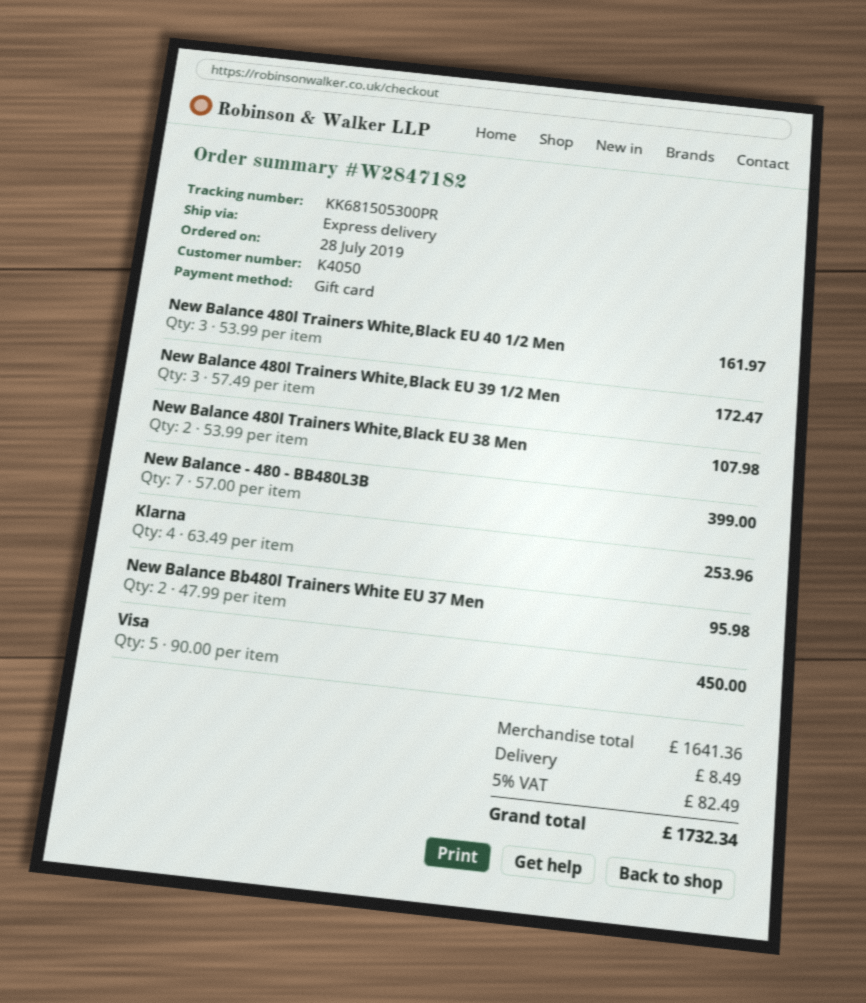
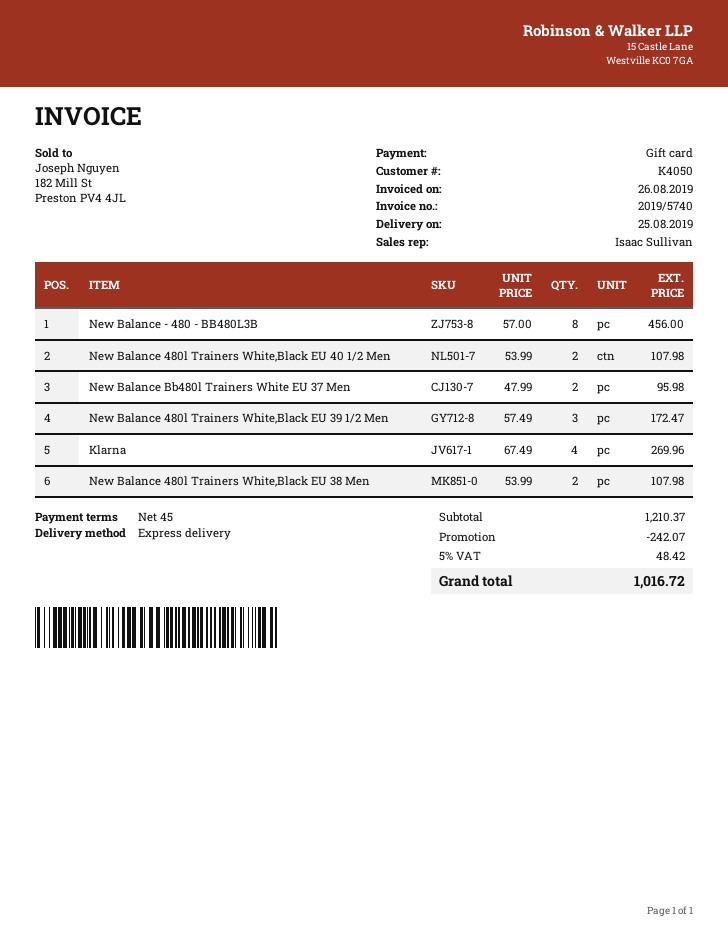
New Balance 480l Trainers White,Black EU 40 1/2 Men: 3 x 53.99 = 161.97 -> 2 x 53.99 = 107.98
New Balance - 480 - BB480L3B: 7 x 57.00 = 399.00 -> 8 x 57.00 = 456.00
Klarna: 4 x 63.49 = 253.96 -> 4 x 67.49 = 269.96
Visa: 5 x 90.00 = 450.00 -> none
subtotal: 1641.36 -> 1210.37
discount: none -> 242.07
shipping: 8.49 -> none
tax: 5% = 82.49 -> 5% = 48.42
total: 1732.34 -> 1016.72

